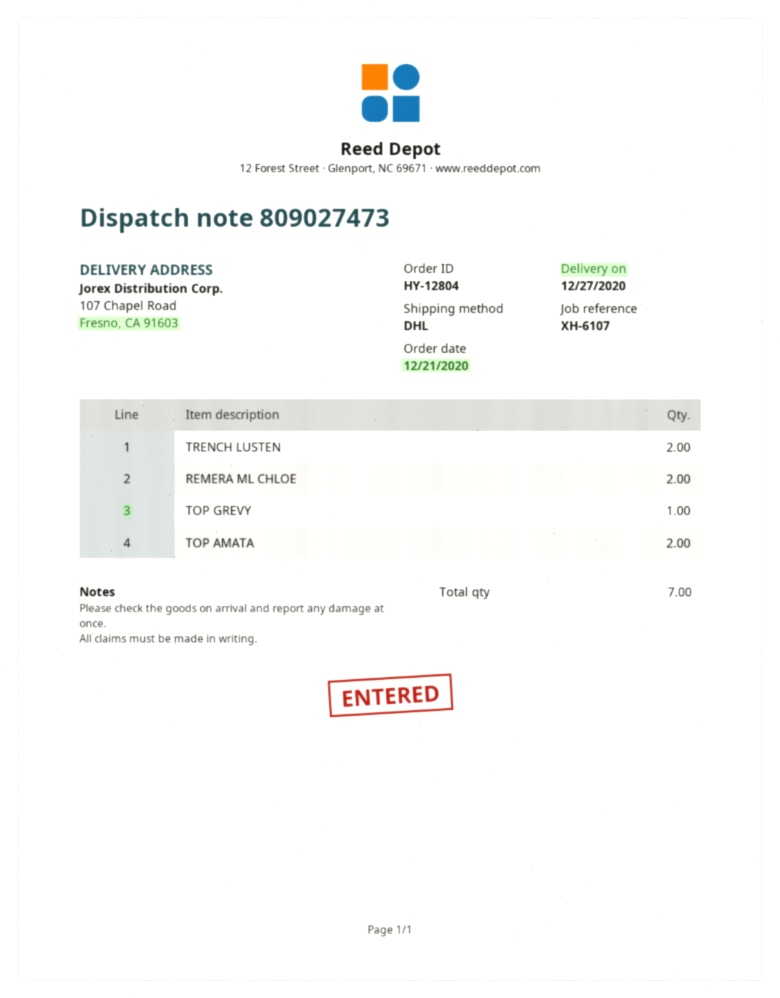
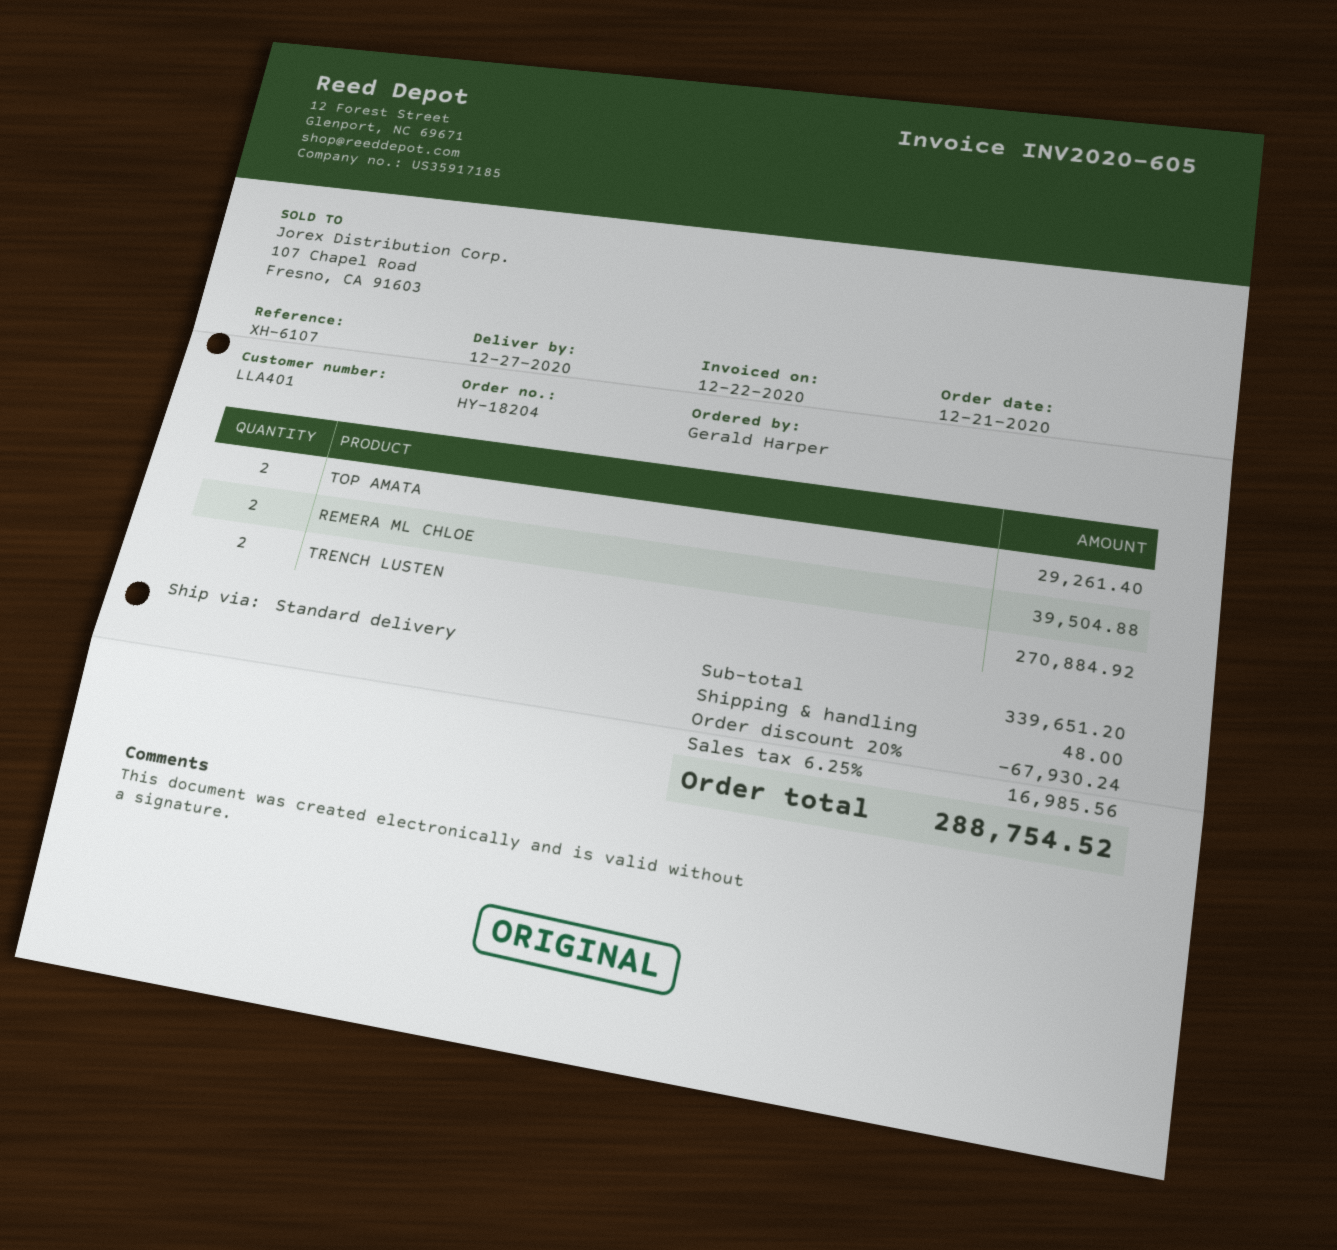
order number: HY-12804 -> HY-18204
shipping method: DHL -> standard
TOP GREVY: 1 -> none

